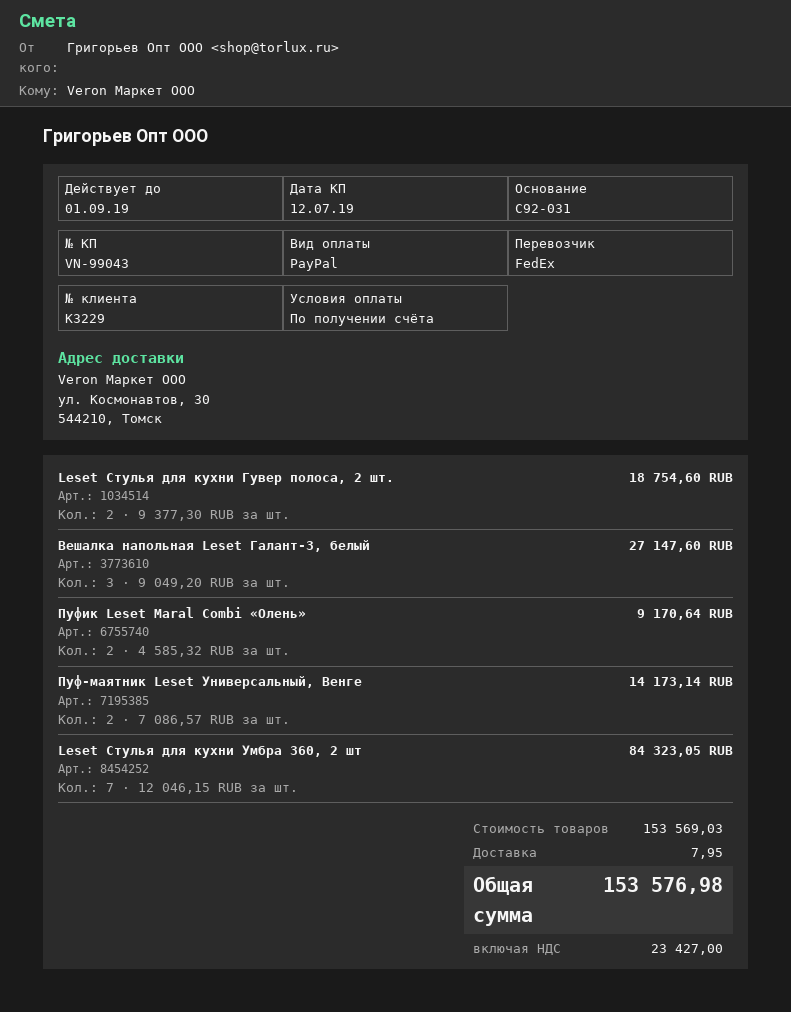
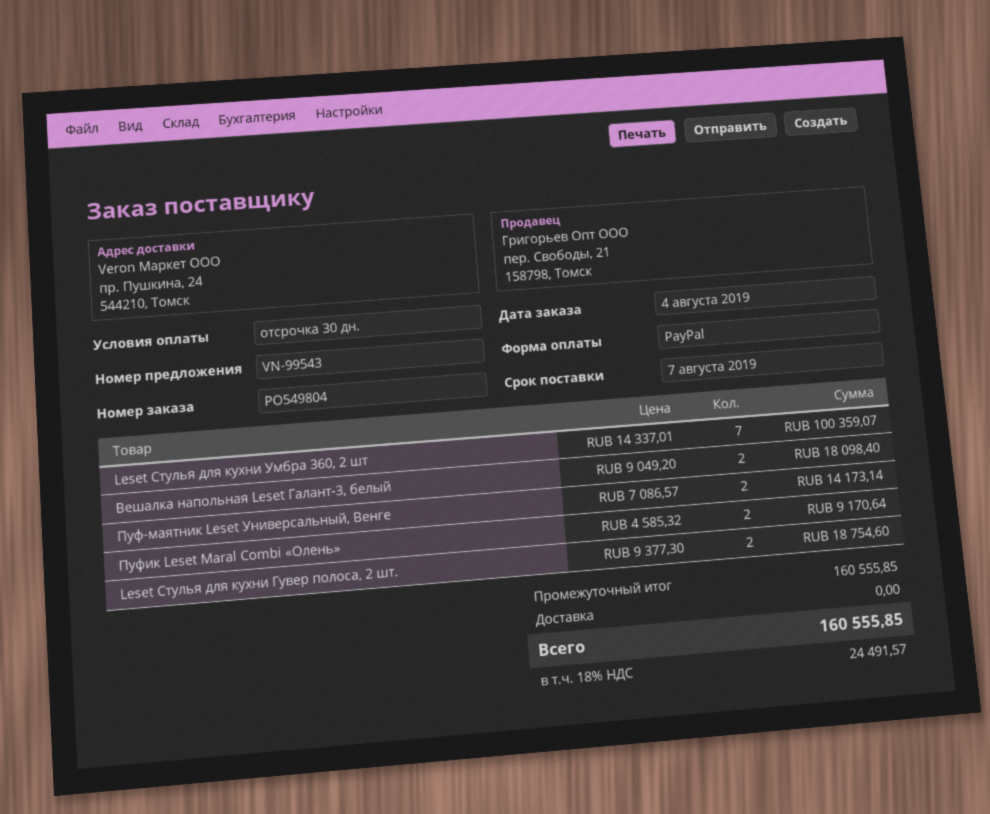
quote number: VN-99043 -> VN-99543
payment terms: on receipt -> 30 days
ship to: ул. Космонавтов, 30, 544210, Томск -> пр. Пушкина, 24, 544210, Томск
Вешалка напольная Leset Галант-3, белый: 3 x 9049.20 = 27147.60 -> 2 x 9049.20 = 18098.40
Leset Стулья для кухни Умбра 360, 2 шт: 7 x 12046.15 = 84323.05 -> 7 x 14337.01 = 100359.07
subtotal: 153569.03 -> 160555.85
shipping: 7.95 -> 0.00
tax: 23427.00 -> 24491.57
total: 153576.98 -> 160555.85

